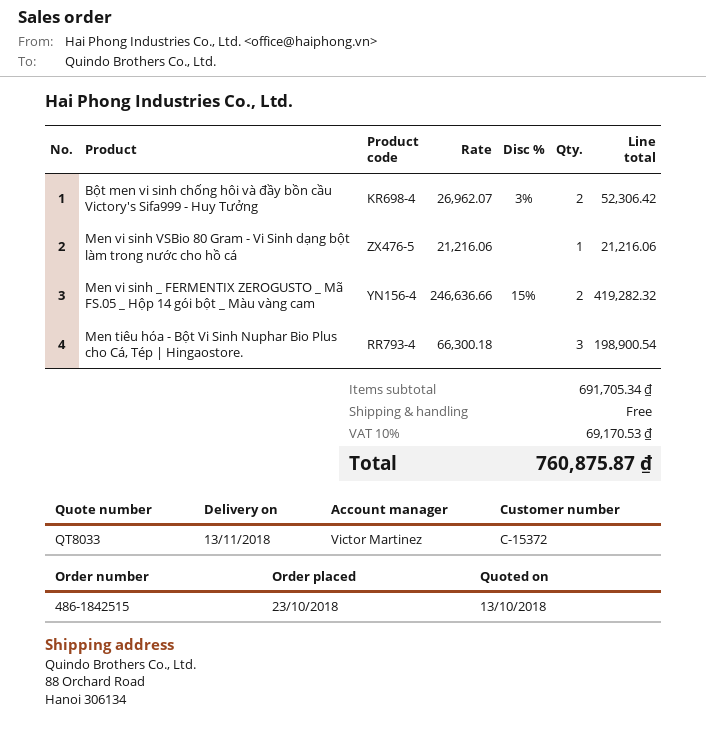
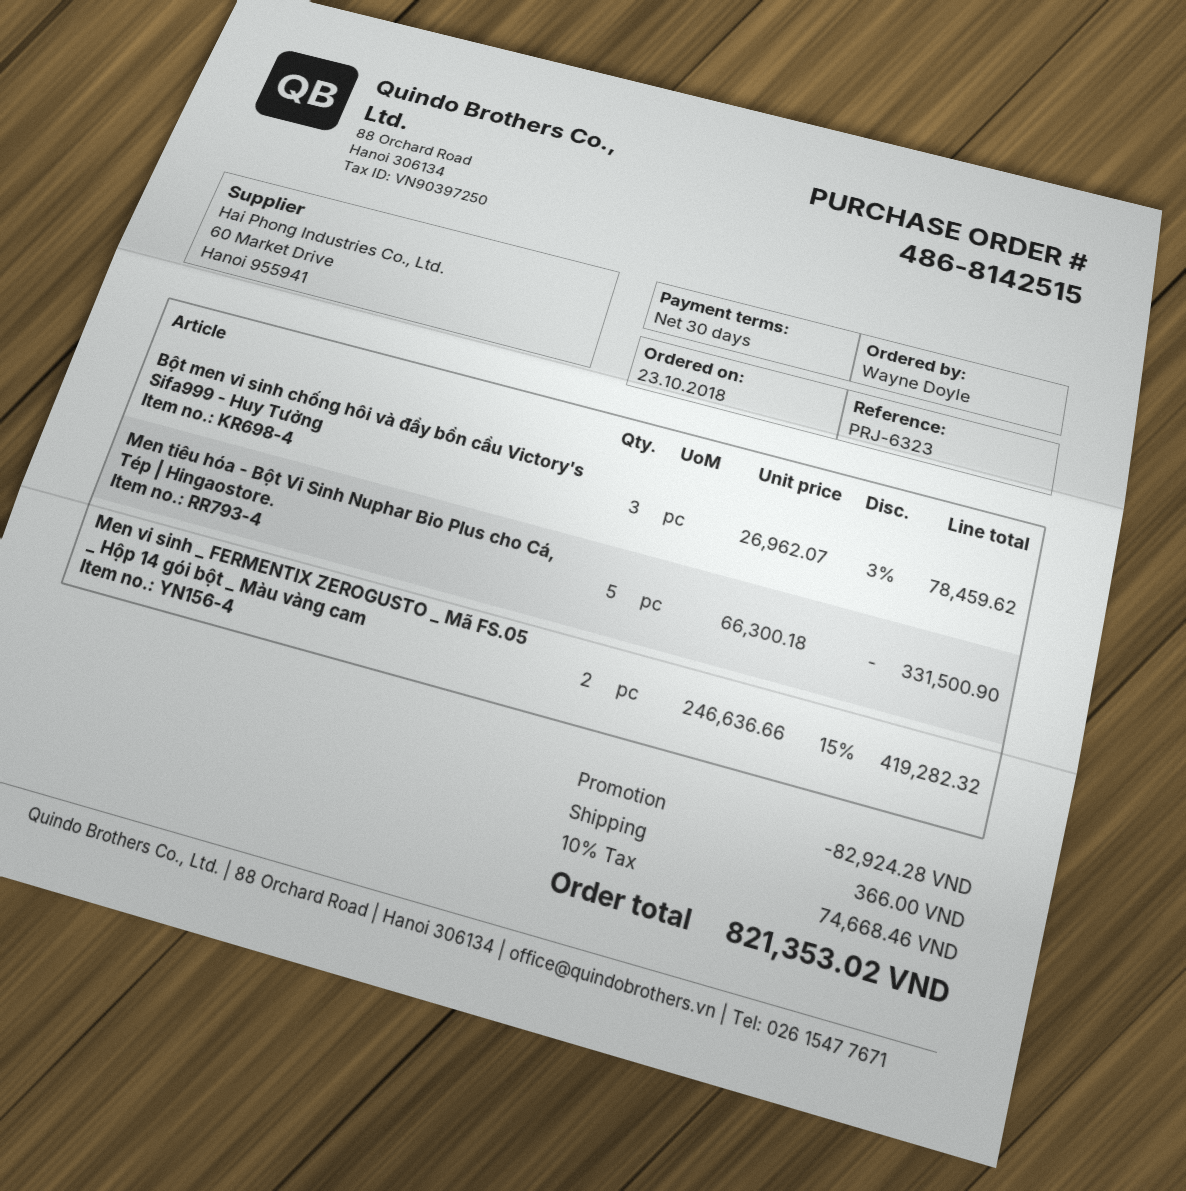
order number: 486-1842515 -> 486-8142515
Bột men vi sinh chống hôi và đầy bồn cầu Victory's Sifa999 - Huy Tưởng: 2 x 26962.07 - 3% = 52306.42 -> 3 x 26962.07 - 3% = 78459.62
Men vi sinh VSBio 80 Gram - Vi Sinh dạng bột làm trong nước cho hồ cá: 1 x 21216.06 = 21216.06 -> none
Men tiêu hóa - Bột Vi Sinh Nuphar Bio Plus cho Cá, Tép | Hingaostore.: 3 x 66300.18 = 198900.54 -> 5 x 66300.18 = 331500.90
discount: none -> 82924.28
shipping: 0.00 -> 366.00
tax: 10% = 69170.53 -> 10% = 74668.46
total: 760875.87 -> 821353.02

